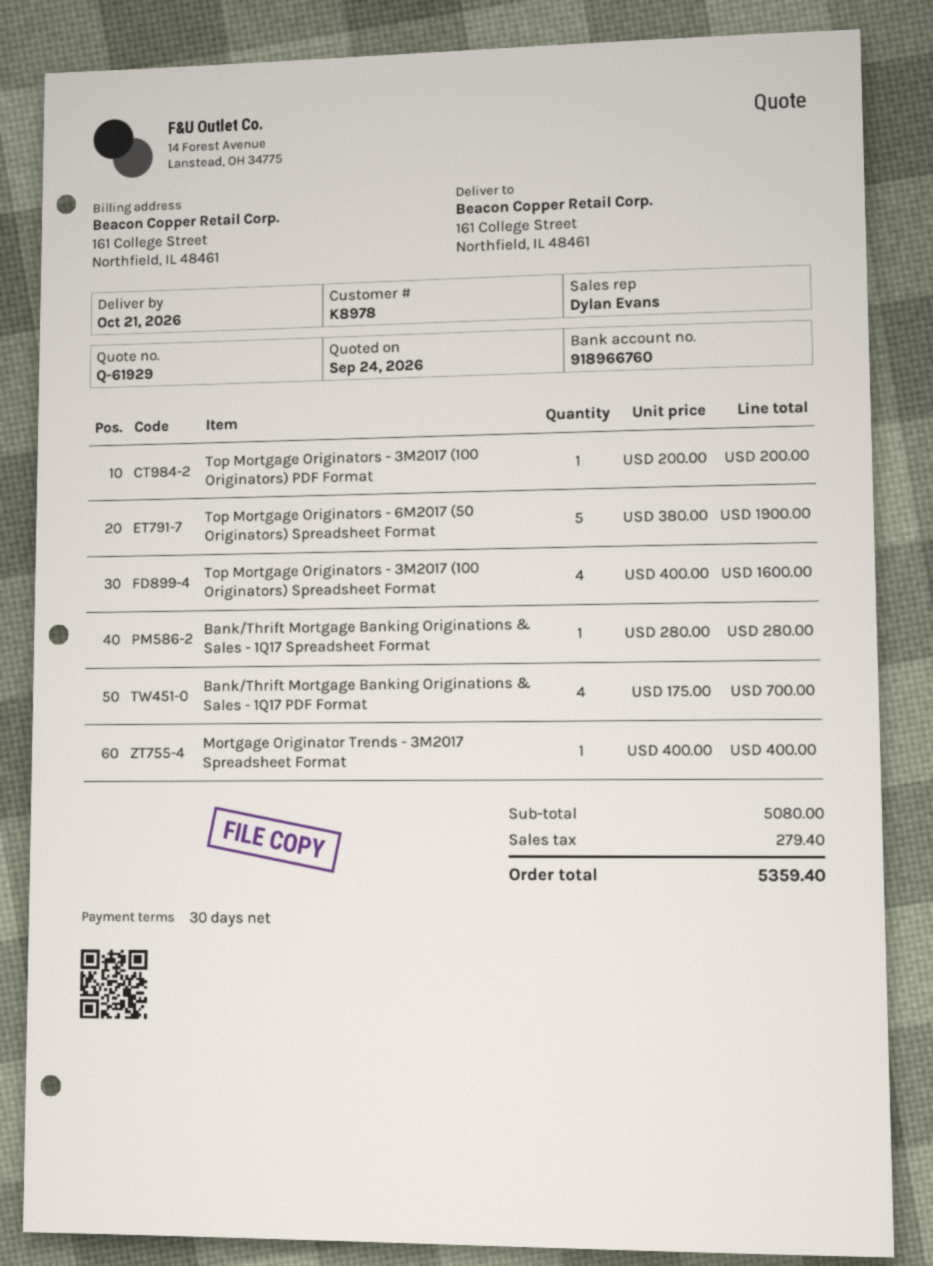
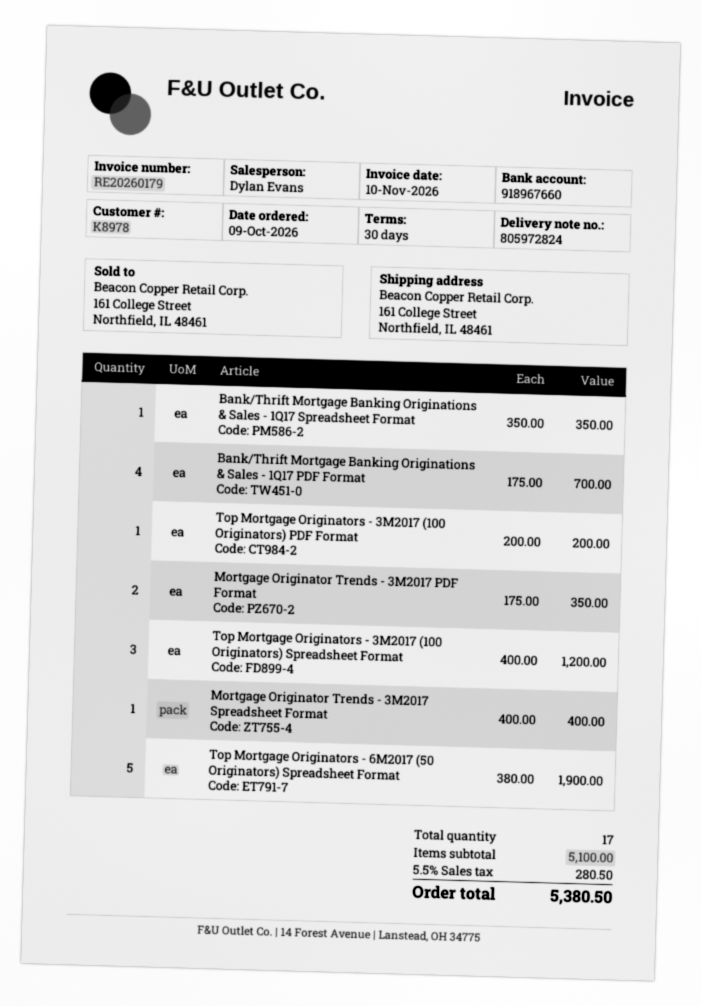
bank account: 918966760 -> 918967660
Top Mortgage Originators - 3M2017 (100 Originators) Spreadsheet Format: 4 x 400.00 = 1600.00 -> 3 x 400.00 = 1200.00
Bank/Thrift Mortgage Banking Originations & Sales - 1Q17 Spreadsheet Format: 1 x 280.00 = 280.00 -> 1 x 350.00 = 350.00
Mortgage Originator Trends - 3M2017 PDF Format: none -> 2 x 175.00 = 350.00
subtotal: 5080.00 -> 5100.00
tax: 279.40 -> 280.50
total: 5359.40 -> 5380.50

